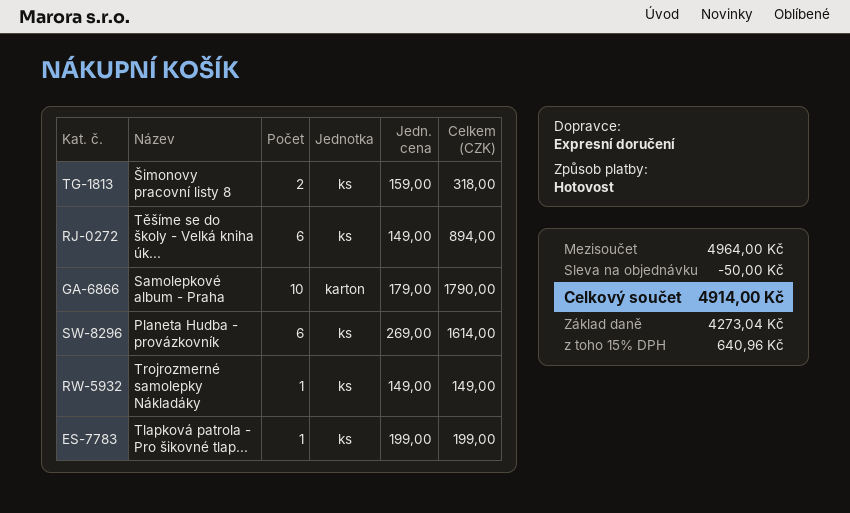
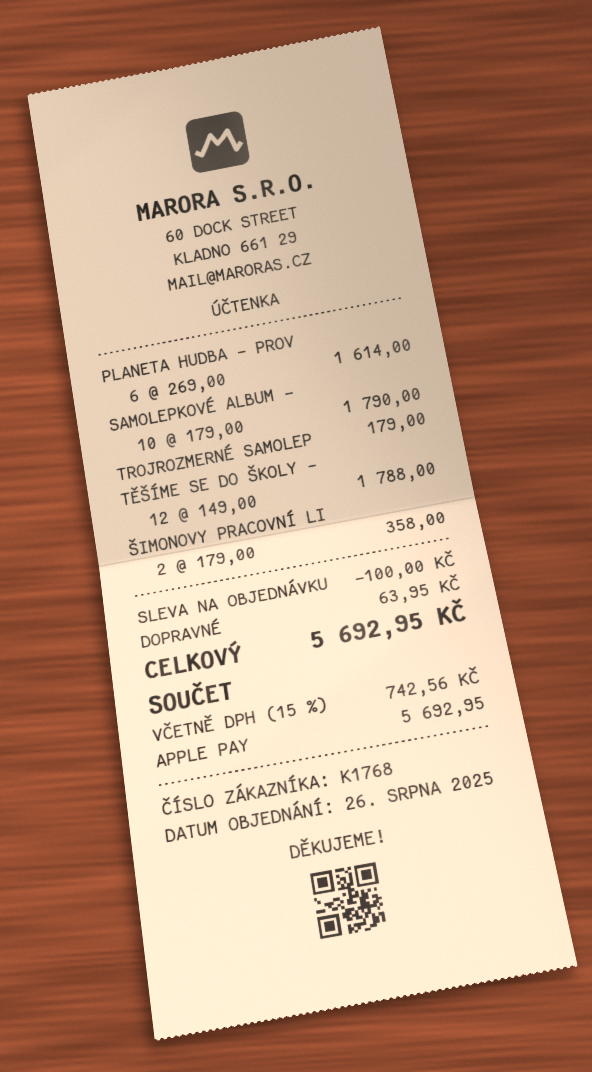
payment method: cash -> Apple Pay
Šimonovy pracovní listy 8: 2 x 159.00 = 318.00 -> 2 x 179.00 = 358.00
Těšíme se do školy - Velká kniha úk...: 6 x 149.00 = 894.00 -> 12 x 149.00 = 1788.00
Trojrozmerné samolepky Nákladáky: 1 x 149.00 = 149.00 -> 1 x 179.00 = 179.00
Tlapková patrola - Pro šikovné tlap...: 1 x 199.00 = 199.00 -> none
discount: 50.00 -> 100.00
shipping: none -> 63.95
tax: 15% = 640.96 -> 15% = 742.56
total: 4914.00 -> 5692.95

